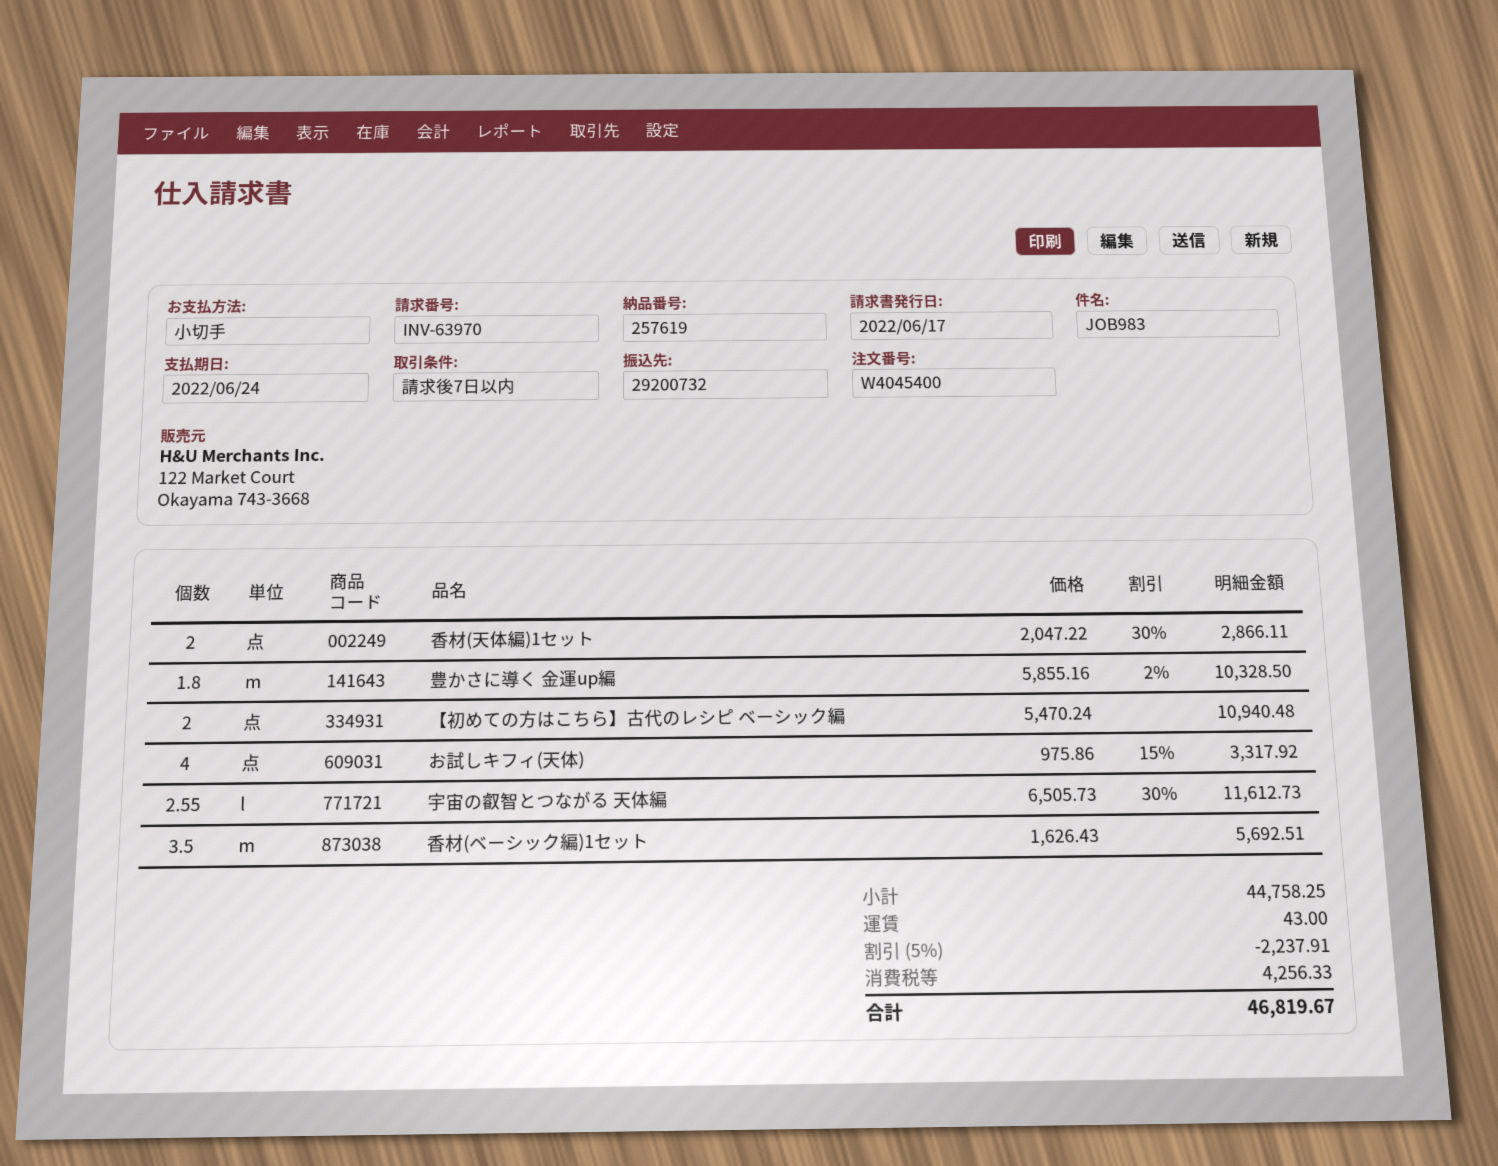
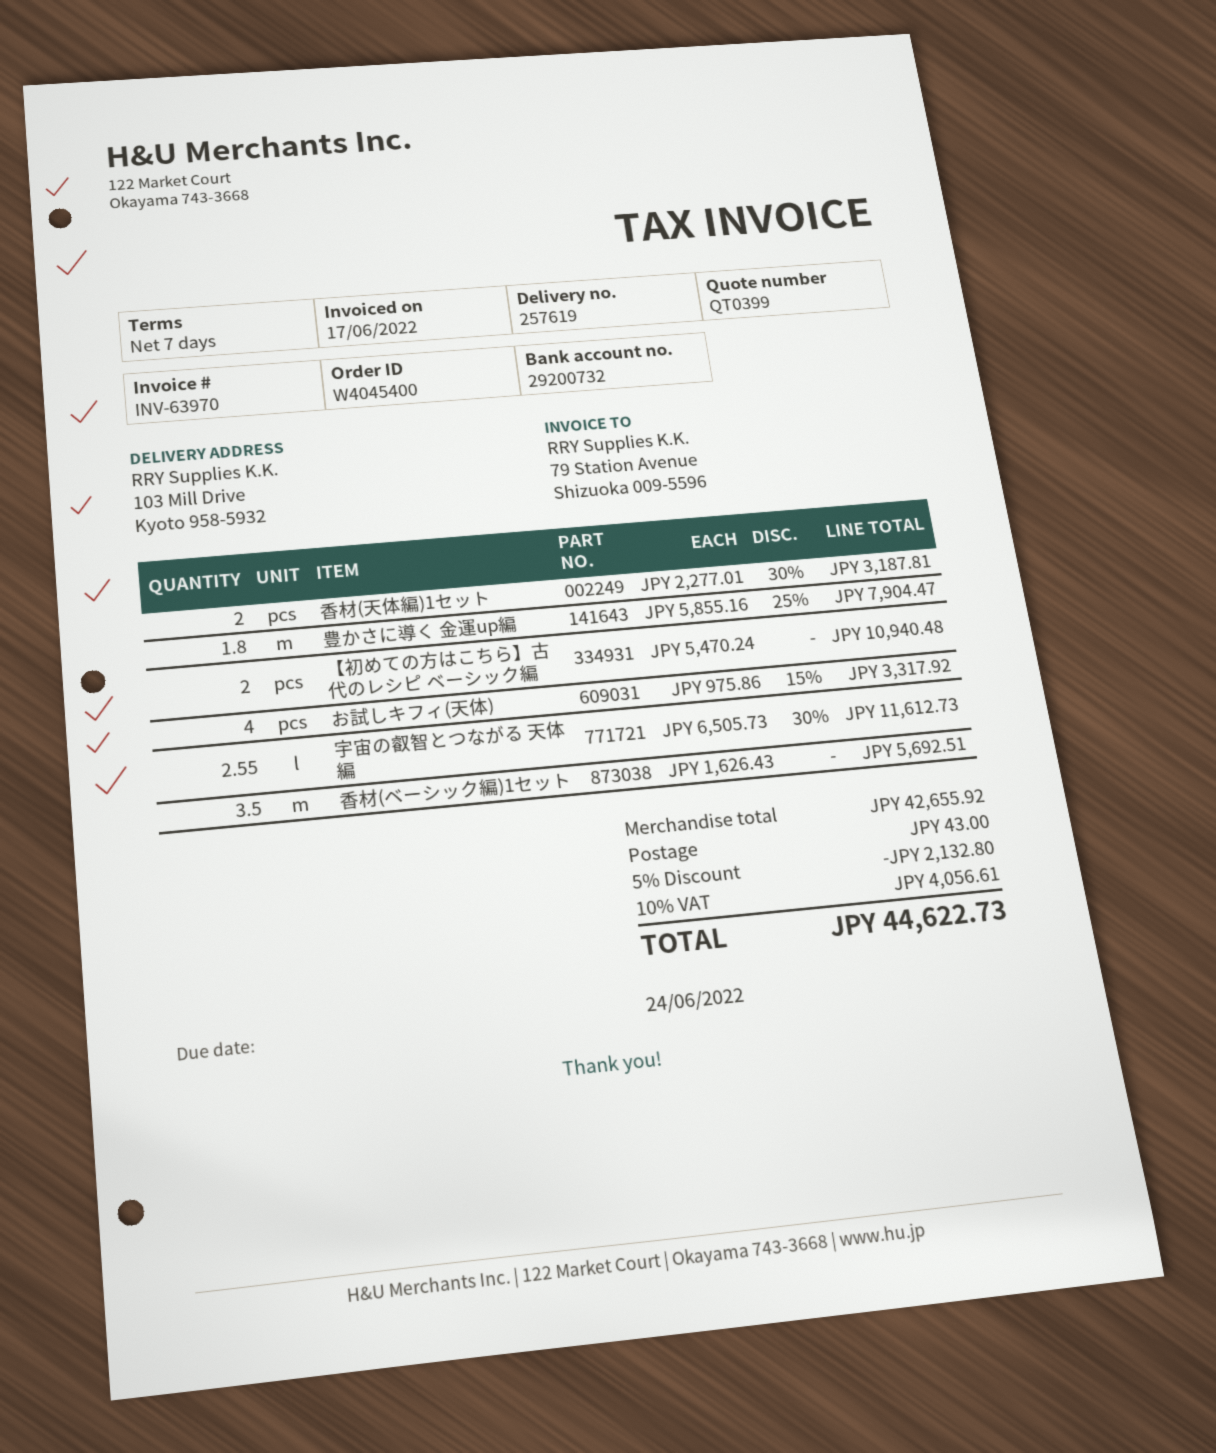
香材(天体編)1セット: 2 x 2047.22 - 30% = 2866.11 -> 2 x 2277.01 - 30% = 3187.81
豊かさに導く 金運up編: 1.8 x 5855.16 - 2% = 10328.50 -> 1.8 x 5855.16 - 25% = 7904.47
subtotal: 44758.25 -> 42655.92
discount: 5% = 2237.91 -> 5% = 2132.80
tax: 4256.33 -> 4056.61
total: 46819.67 -> 44622.73

